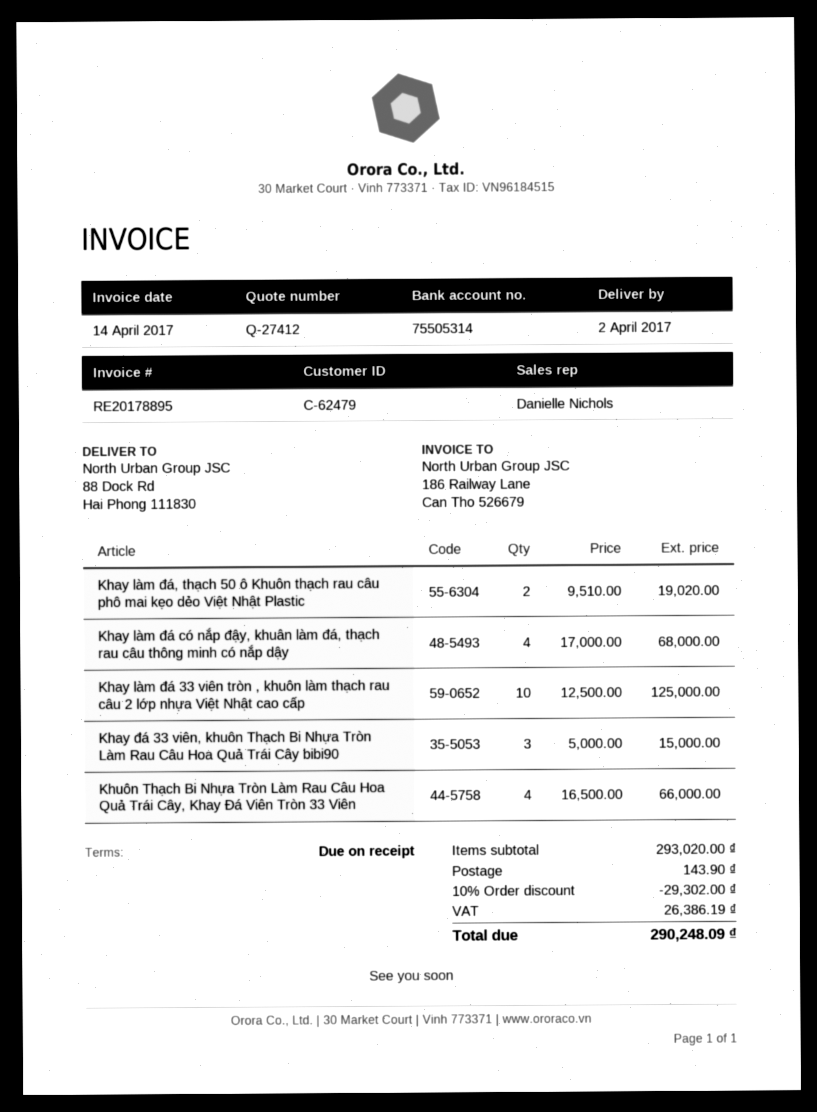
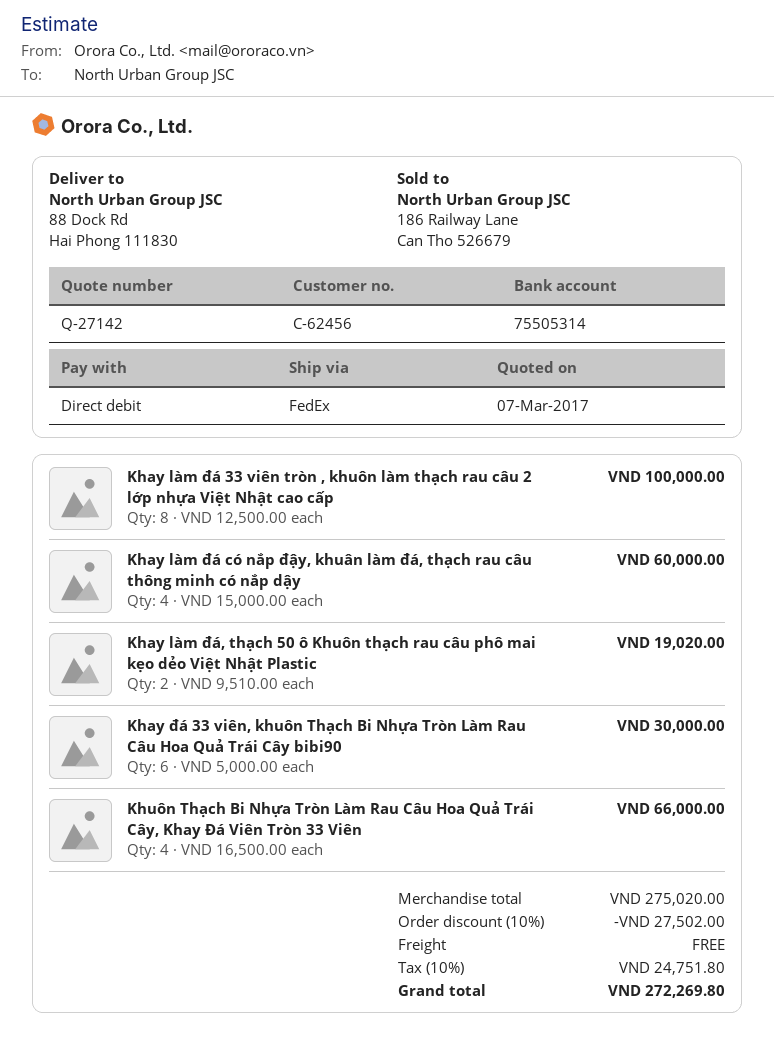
quote number: Q-27412 -> Q-27142
customer number: C-62479 -> C-62456
Khay làm đá có nắp đậy, khuân làm đá, thạch rau câu thông minh có nắp dậy: 4 x 17000.00 = 68000.00 -> 4 x 15000.00 = 60000.00
Khay làm đá 33 viên tròn , khuôn làm thạch rau câu 2 lớp nhựa Việt Nhật cao cấp: 10 x 12500.00 = 125000.00 -> 8 x 12500.00 = 100000.00
Khay đá 33 viên, khuôn Thạch Bi Nhựa Tròn Làm Rau Câu Hoa Quả Trái Cây bibi90: 3 x 5000.00 = 15000.00 -> 6 x 5000.00 = 30000.00
subtotal: 293020.00 -> 275020.00
discount: 10% = 29302.00 -> 10% = 27502.00
shipping: 143.90 -> 0.00
tax: 26386.19 -> 24751.80
total: 290248.09 -> 272269.80

